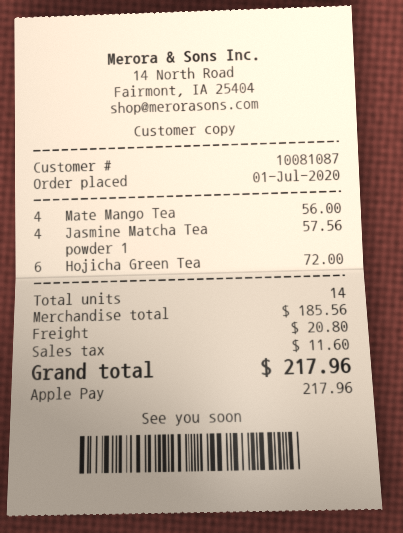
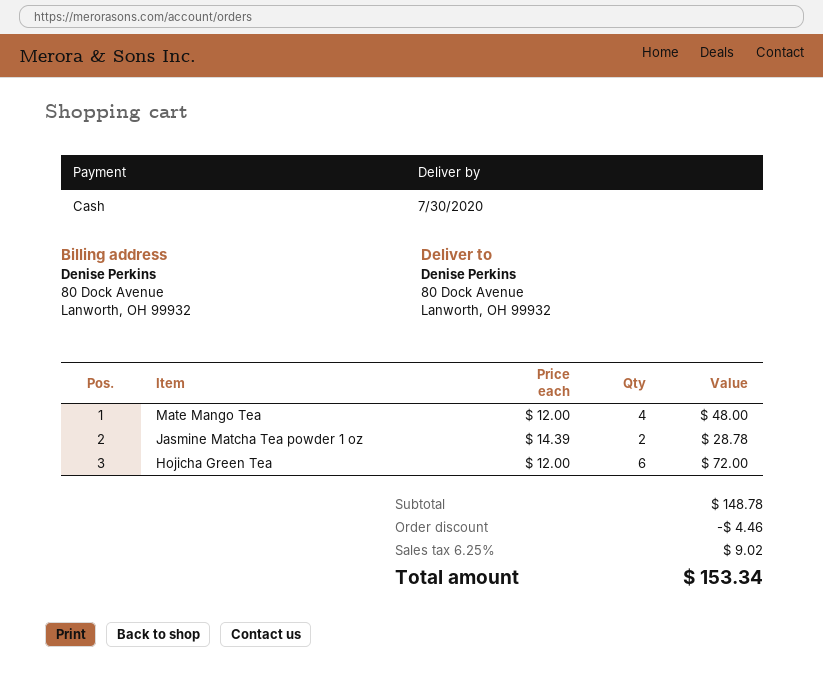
payment method: Apple Pay -> cash
Mate Mango Tea: 4 for 56.00 -> 4 for 48.00
Jasmine Matcha Tea powder 1: 4 for 57.56 -> 2 for 28.78
subtotal: 185.56 -> 148.78
discount: none -> 4.46
shipping: 20.80 -> none
tax: 11.60 -> 9.02
total: 217.96 -> 153.34

